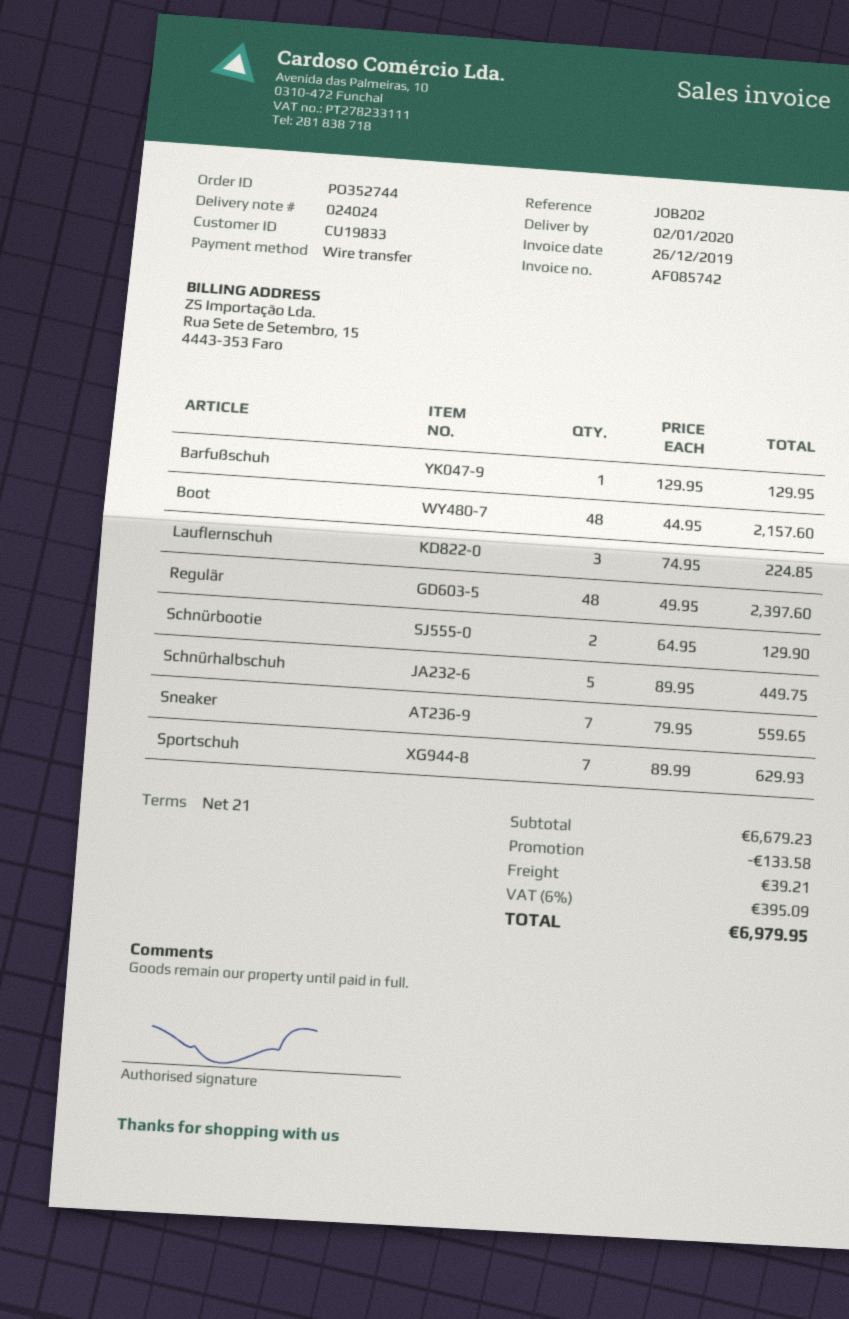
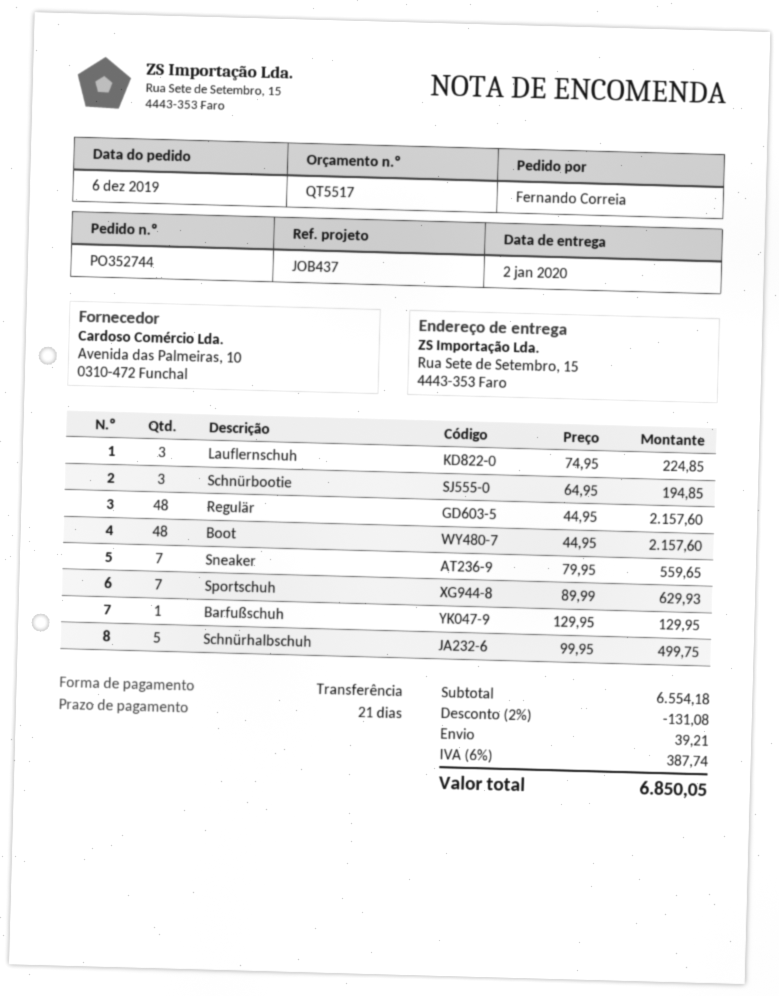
reference: JOB202 -> JOB437
Regulär: 48 x 49.95 = 2397.60 -> 48 x 44.95 = 2157.60
Schnürbootie: 2 x 64.95 = 129.90 -> 3 x 64.95 = 194.85
Schnürhalbschuh: 5 x 89.95 = 449.75 -> 5 x 99.95 = 499.75
subtotal: 6679.23 -> 6554.18
discount: 133.58 -> 131.08
tax: 6% = 395.09 -> 6% = 387.74
total: 6979.95 -> 6850.05

